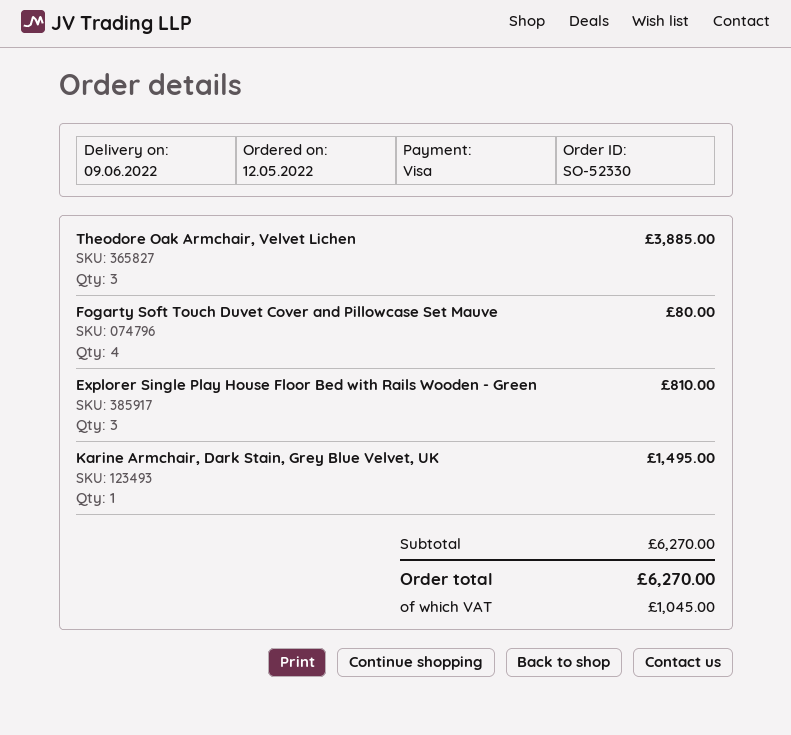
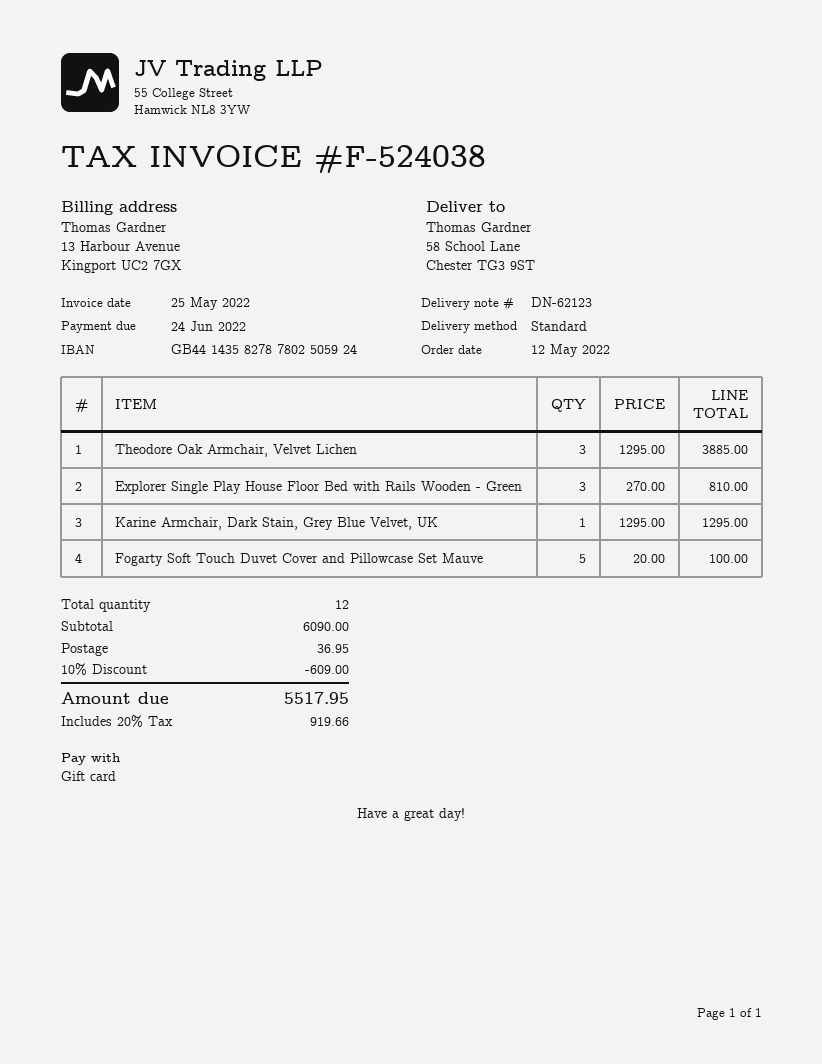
payment method: Visa -> gift card
Fogarty Soft Touch Duvet Cover and Pillowcase Set Mauve: 4 for 80.00 -> 5 for 100.00
Karine Armchair, Dark Stain, Grey Blue Velvet, UK: 1 for 1495.00 -> 1 for 1295.00
subtotal: 6270.00 -> 6090.00
discount: none -> 10% = 609.00
shipping: none -> 36.95
tax: 1045.00 -> 919.66
total: 6270.00 -> 5517.95

